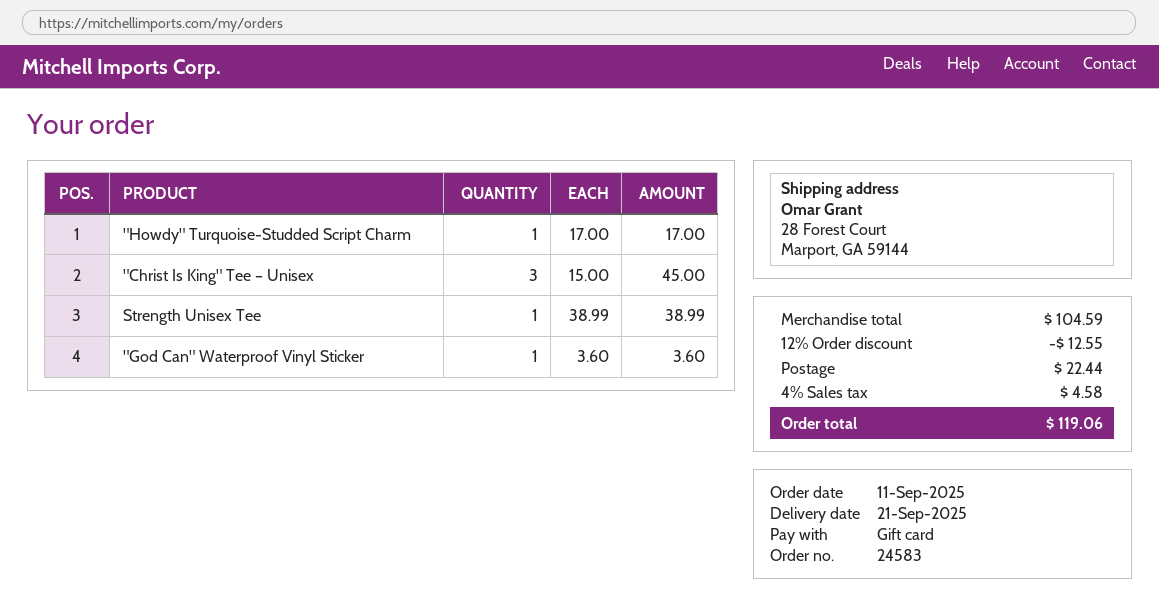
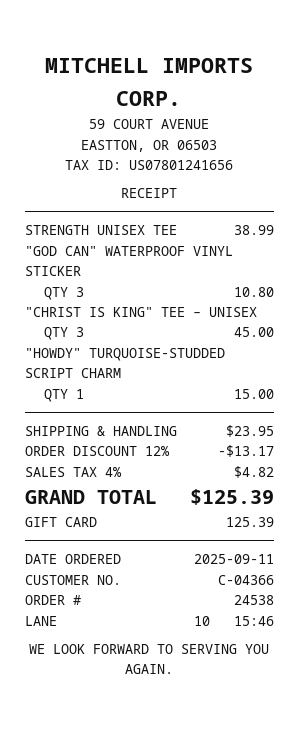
order number: 24583 -> 24538
"Howdy" Turquoise-Studded Script Charm: 1 for 17.00 -> 1 for 15.00
"God Can" Waterproof Vinyl Sticker: 1 for 3.60 -> 3 for 10.80
discount: 12% = 12.55 -> 12% = 13.17
shipping: 22.44 -> 23.95
tax: 4% = 4.58 -> 4% = 4.82
total: 119.06 -> 125.39

